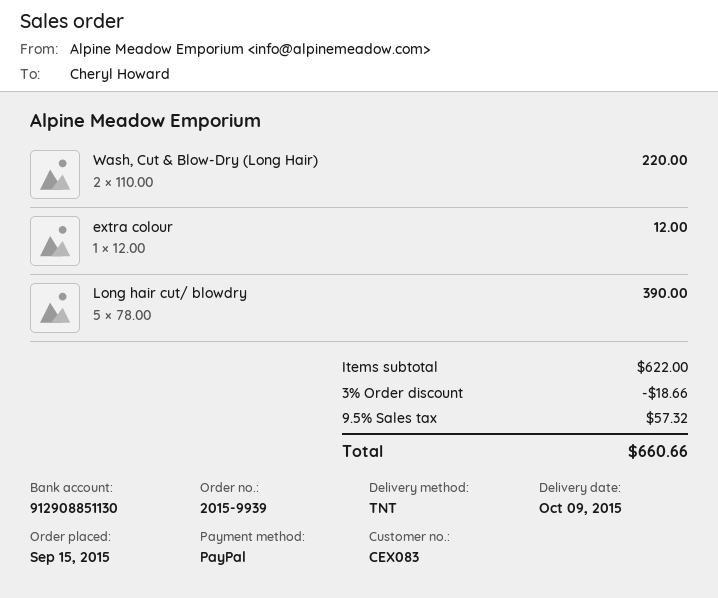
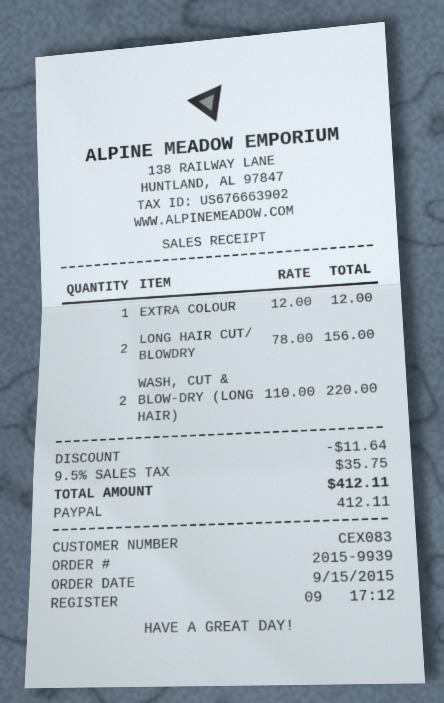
Long hair cut/ blowdry: 5 x 78.00 = 390.00 -> 2 x 78.00 = 156.00
discount: 18.66 -> 11.64
tax: 9.5% = 57.32 -> 9.5% = 35.75
total: 660.66 -> 412.11

